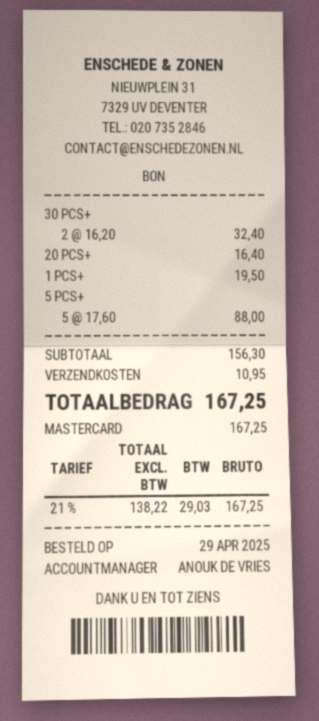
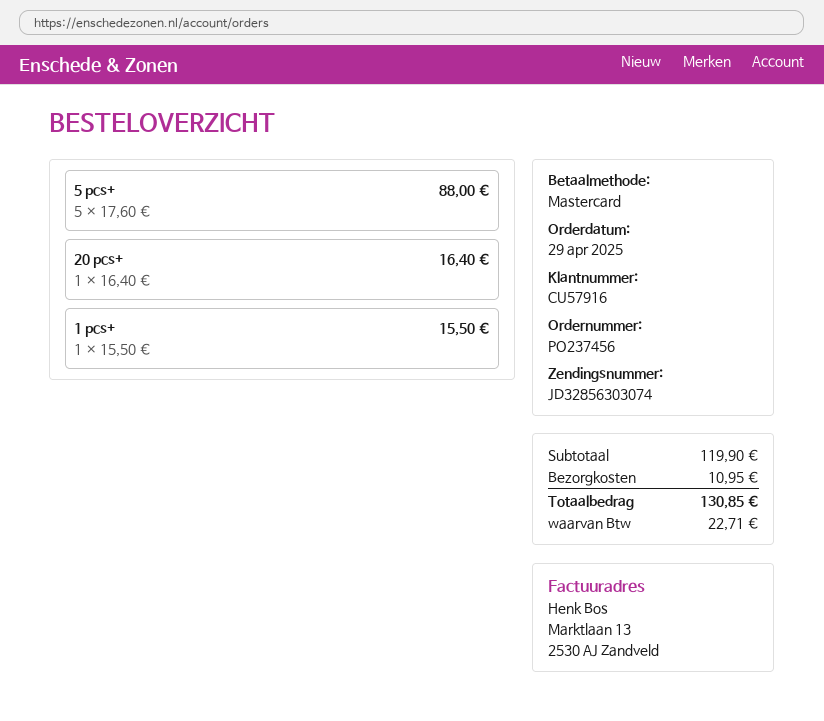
30 PCS+: 2 x 16.20 = 32.40 -> none
1 PCS+: 1 x 19.50 = 19.50 -> 1 x 15.50 = 15.50
subtotal: 156.30 -> 119.90
tax: 29.03 -> 22.71
total: 167.25 -> 130.85

